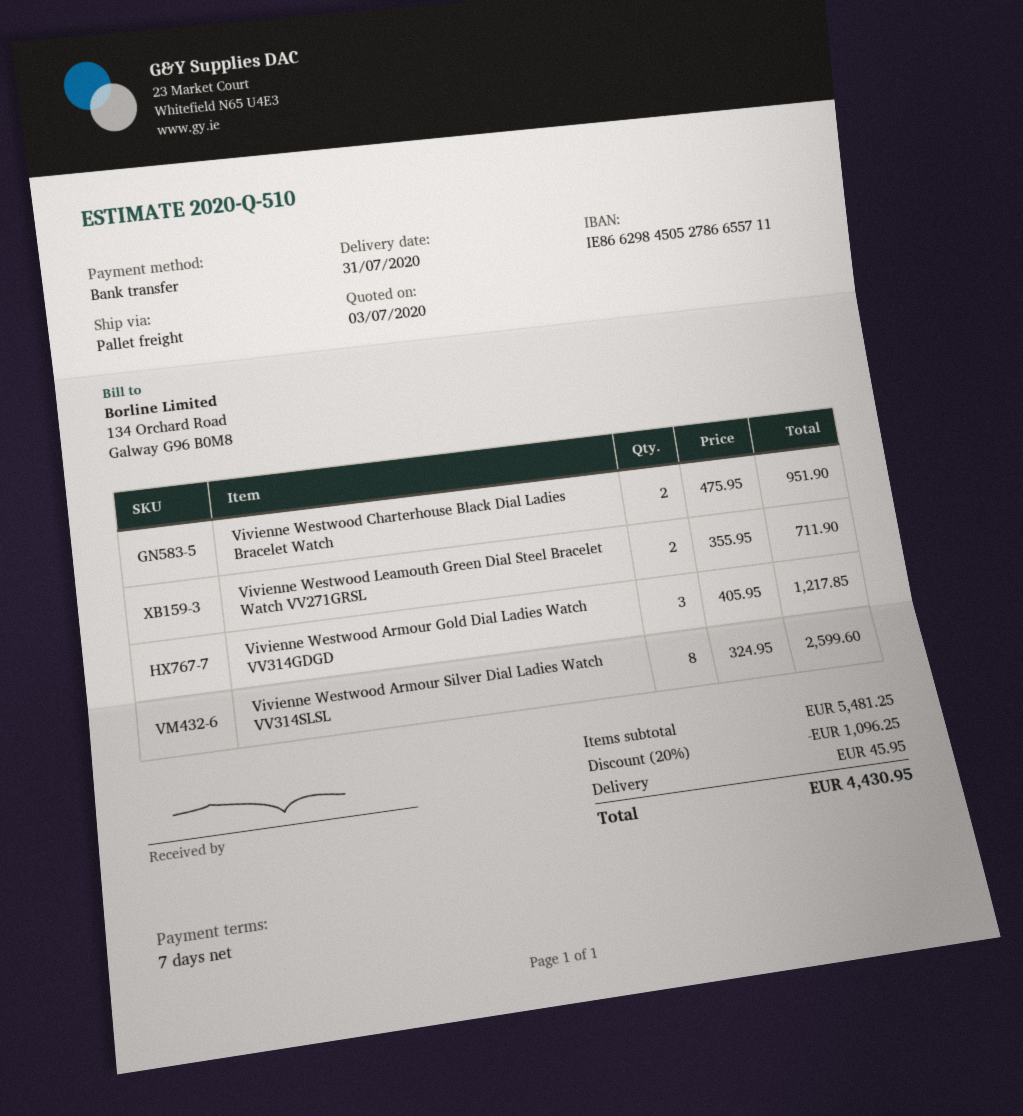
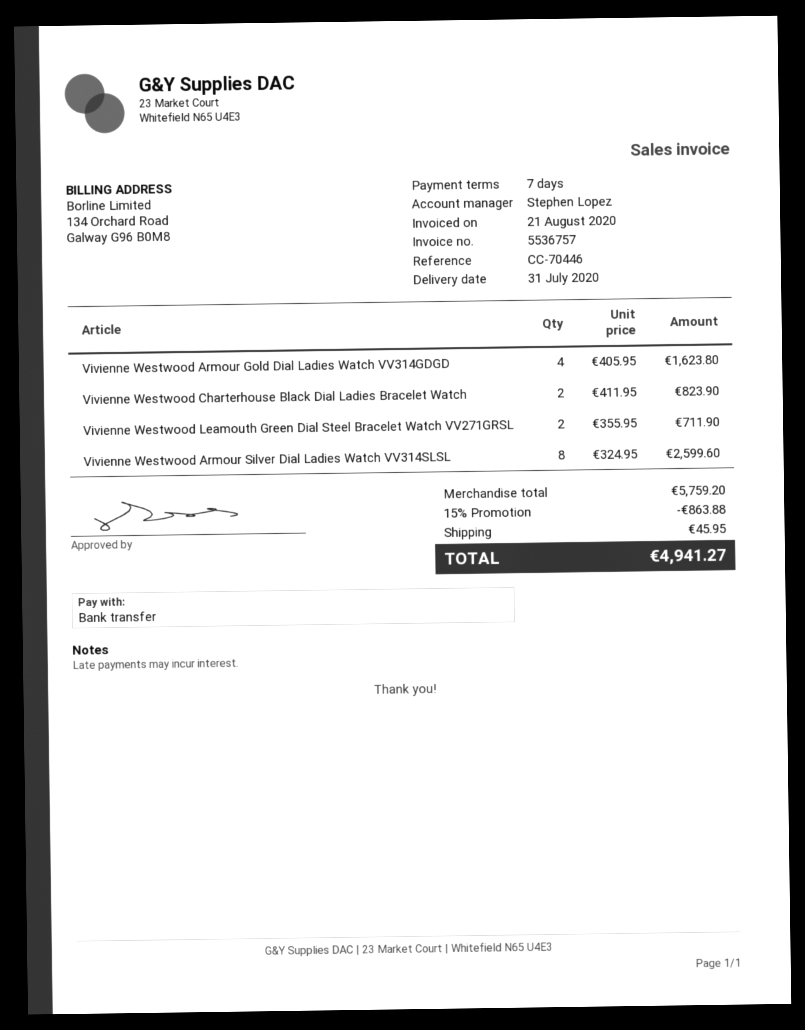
Vivienne Westwood Charterhouse Black Dial Ladies Bracelet Watch: 2 x 475.95 = 951.90 -> 2 x 411.95 = 823.90
Vivienne Westwood Armour Gold Dial Ladies Watch VV314GDGD: 3 x 405.95 = 1217.85 -> 4 x 405.95 = 1623.80
subtotal: 5481.25 -> 5759.20
discount: 20% = 1096.25 -> 15% = 863.88
total: 4430.95 -> 4941.27

